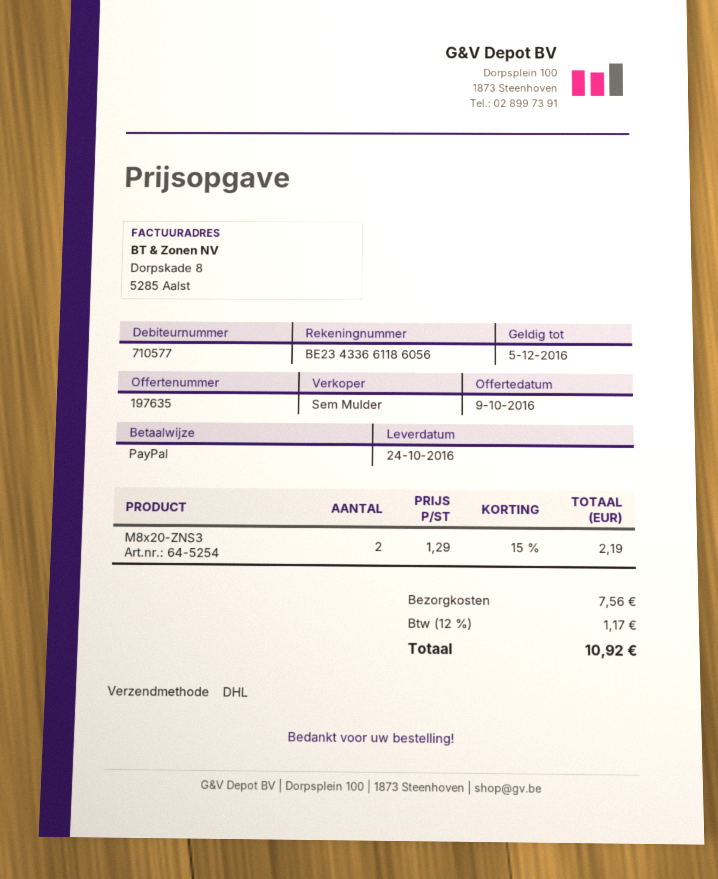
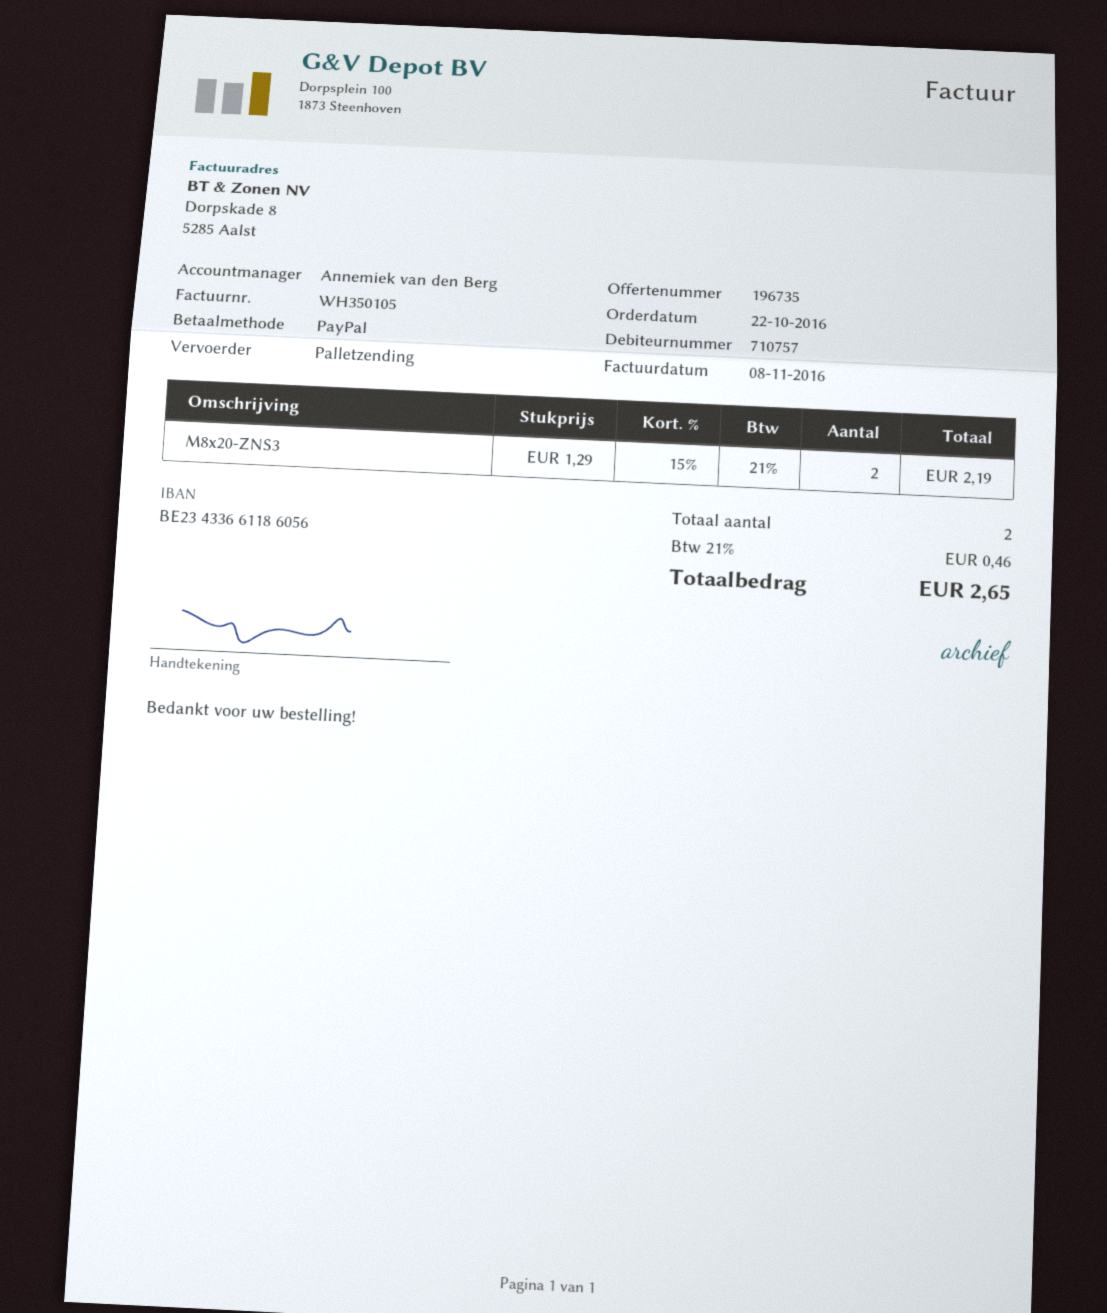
quote number: 197635 -> 196735
customer number: 710577 -> 710757
sales rep: Sem Mulder -> Annemiek van den Berg
shipping method: DHL -> pallet freight
shipping: 7.56 -> none
tax: 12% = 1.17 -> 21% = 0.46
total: 10.92 -> 2.65

